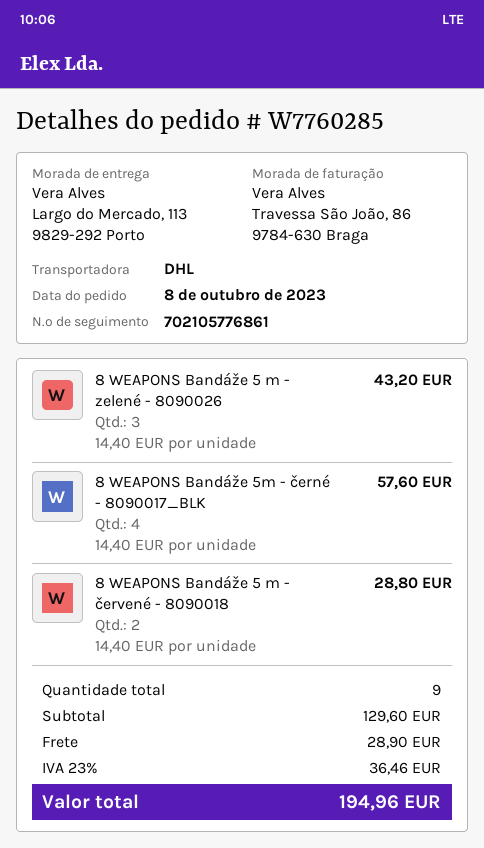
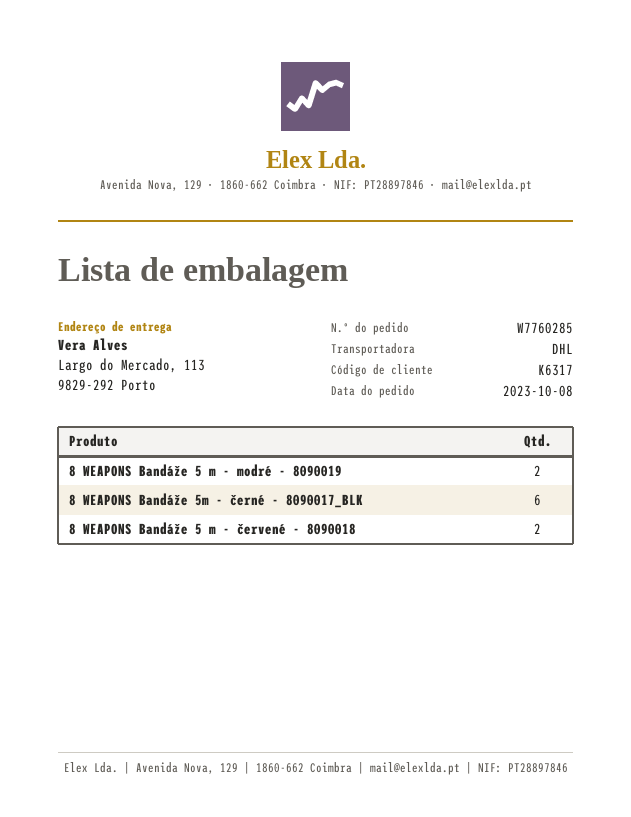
8 WEAPONS Bandáže 5 m - zelené - 8090026: 3 -> none
8 WEAPONS Bandáže 5m - černé - 8090017_BLK: 4 -> 6
8 WEAPONS Bandáže 5 m - modré - 8090019: none -> 2

